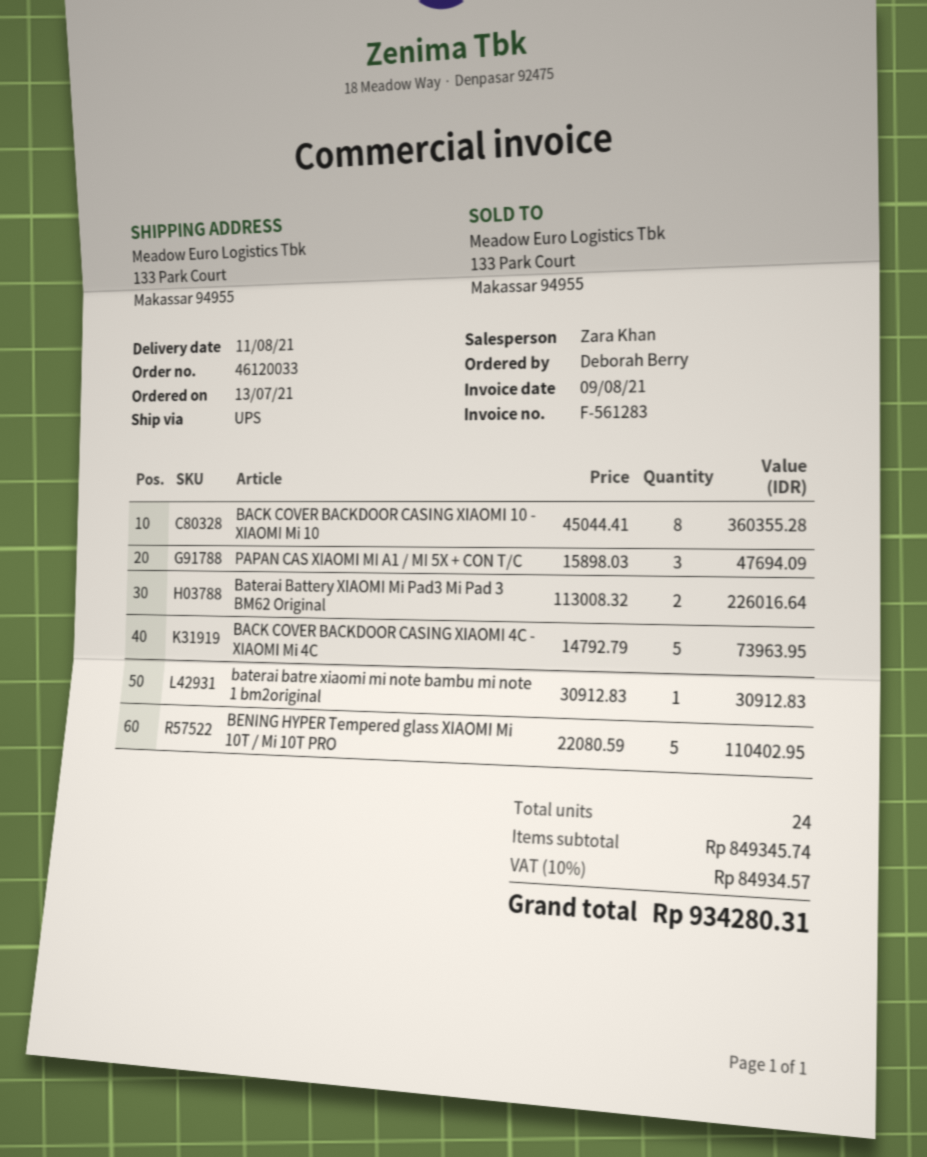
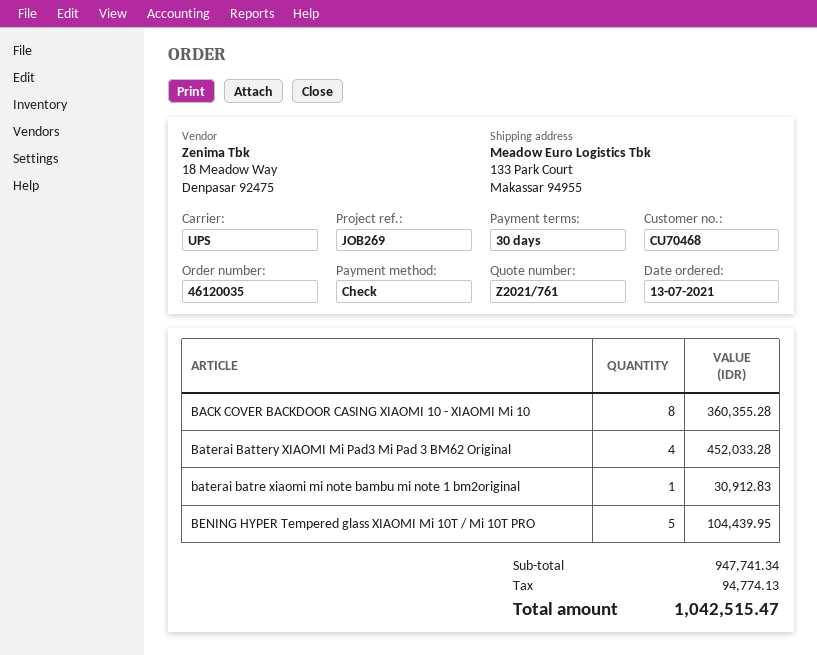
order number: 46120033 -> 46120035
PAPAN CAS XIAOMI MI A1 / MI 5X + CON T/C: 3 for 47694.09 -> none
Baterai Battery XIAOMI Mi Pad3 Mi Pad 3 BM62 Original: 2 for 226016.64 -> 4 for 452033.28
BACK COVER BACKDOOR CASING XIAOMI 4C - XIAOMI Mi 4C: 5 for 73963.95 -> none
BENING HYPER Tempered glass XIAOMI Mi 10T / Mi 10T PRO: 5 for 110402.95 -> 5 for 104439.95
subtotal: 849345.74 -> 947741.34
tax: 84934.57 -> 94774.13
total: 934280.31 -> 1042515.47

